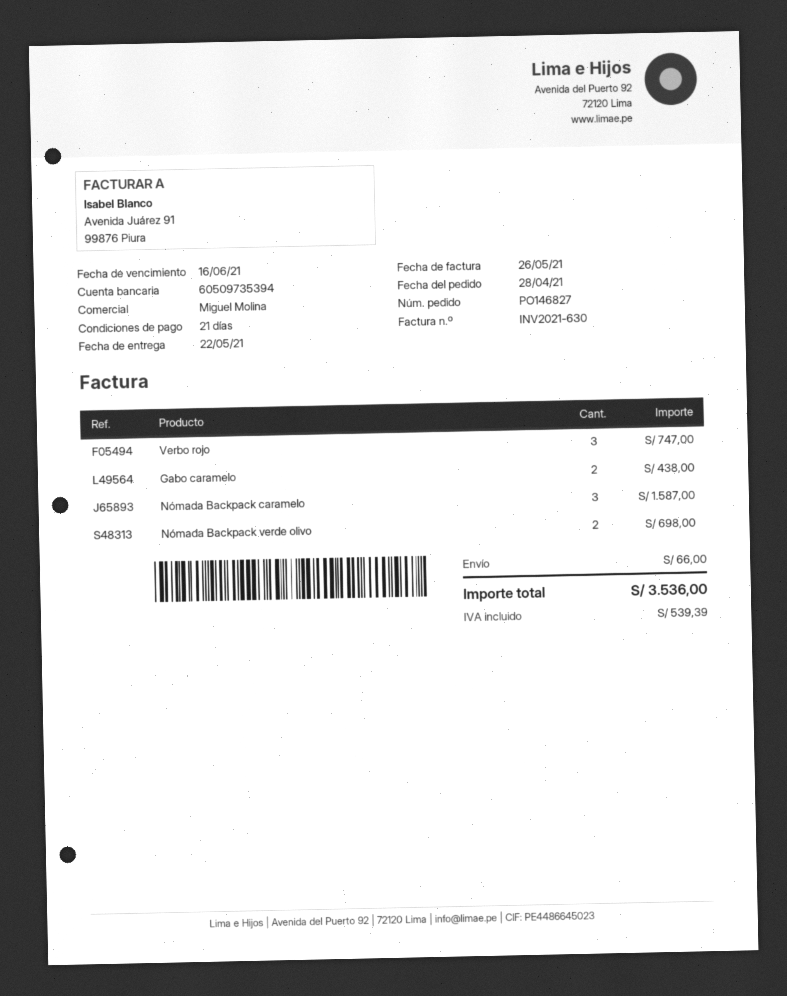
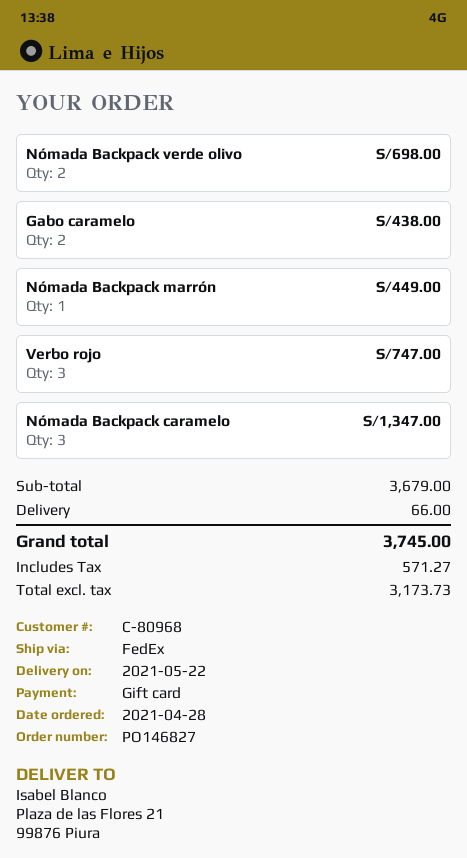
Nómada Backpack caramelo: 3 for 1587.00 -> 3 for 1347.00
Nómada Backpack marrón: none -> 1 for 449.00
tax: 539.39 -> 571.27
total: 3536.00 -> 3745.00

